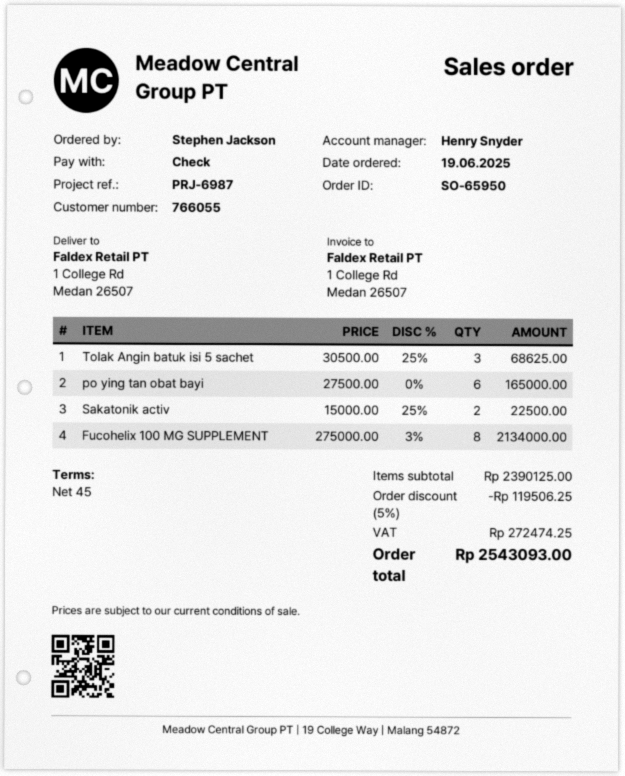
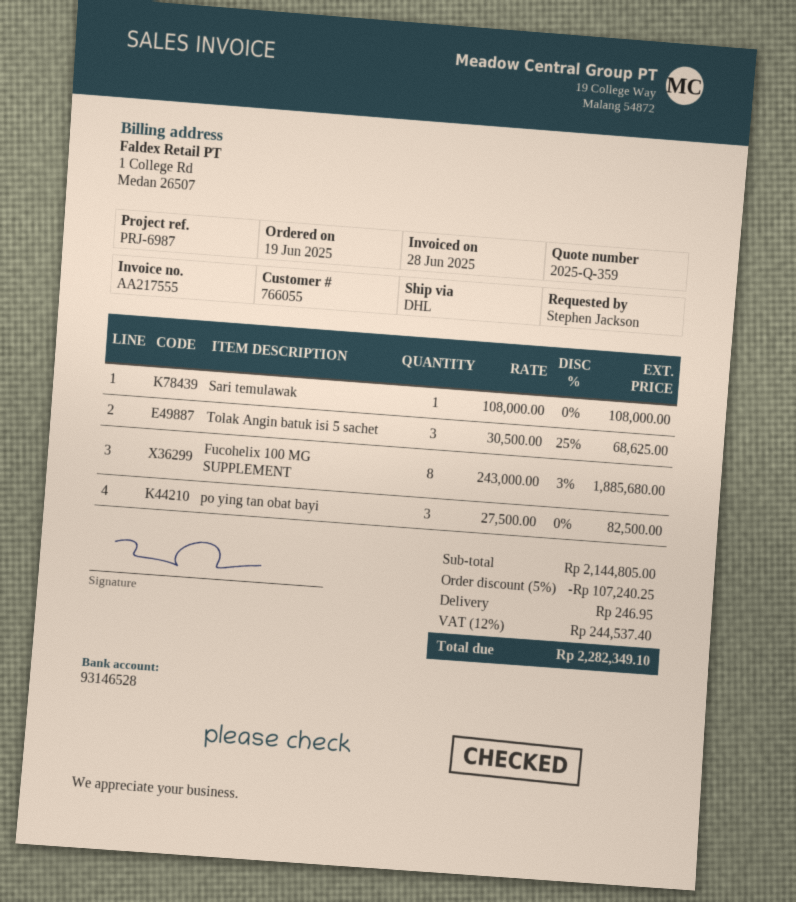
po ying tan obat bayi: 6 x 27500.00 = 165000.00 -> 3 x 27500.00 = 82500.00
Sakatonik activ: 2 x 15000.00 - 25% = 22500.00 -> none
Fucohelix 100 MG SUPPLEMENT: 8 x 275000.00 - 3% = 2134000.00 -> 8 x 243000.00 - 3% = 1885680.00
Sari temulawak: none -> 1 x 108000.00 = 108000.00
subtotal: 2390125.00 -> 2144805.00
discount: 5% = 119506.25 -> 5% = 107240.25
shipping: none -> 246.95
tax: 272474.25 -> 244537.40
total: 2543093.00 -> 2282349.10

